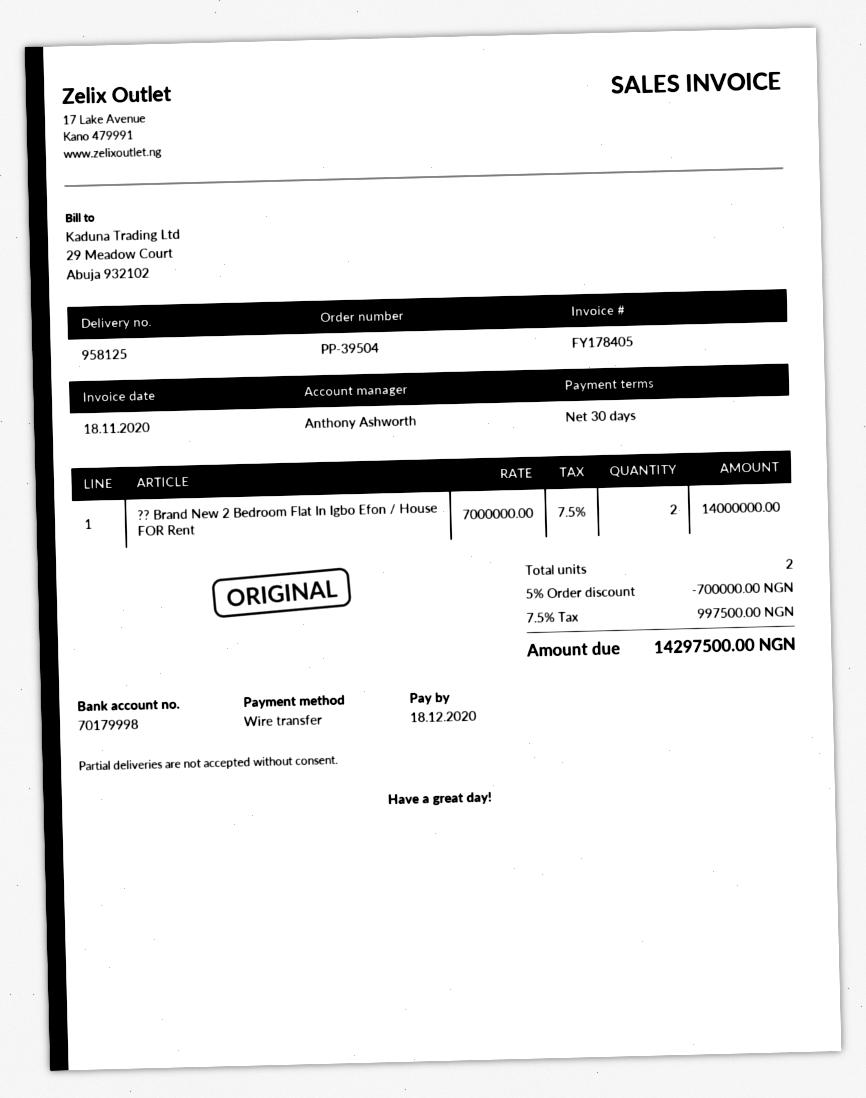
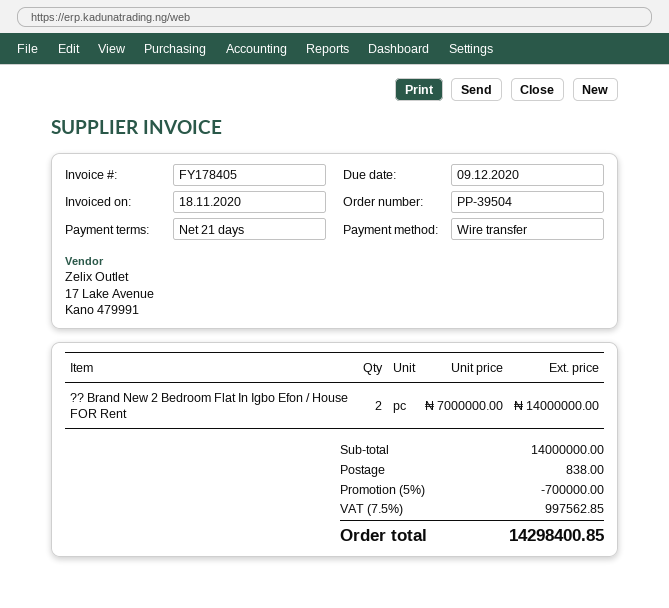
payment terms: 30 days -> 21 days
due date: 2020-12-18 -> 2020-12-09
shipping: none -> 838.00
tax: 7.5% = 997500.00 -> 7.5% = 997562.85
total: 14297500.00 -> 14298400.85

